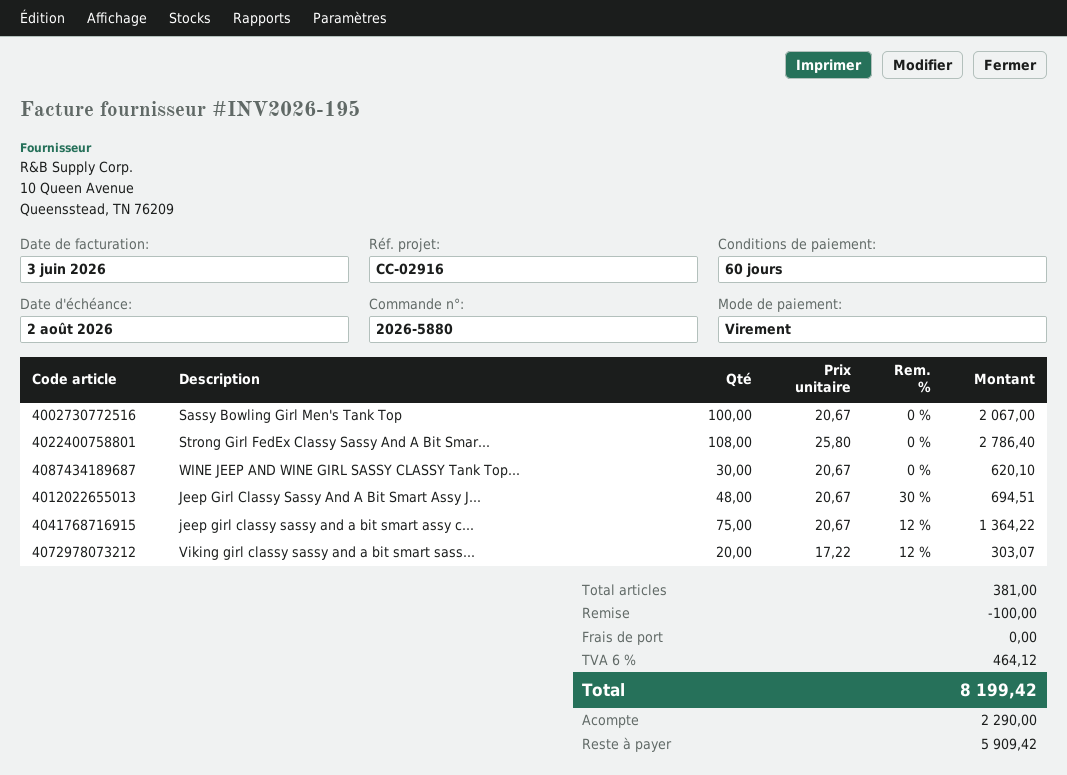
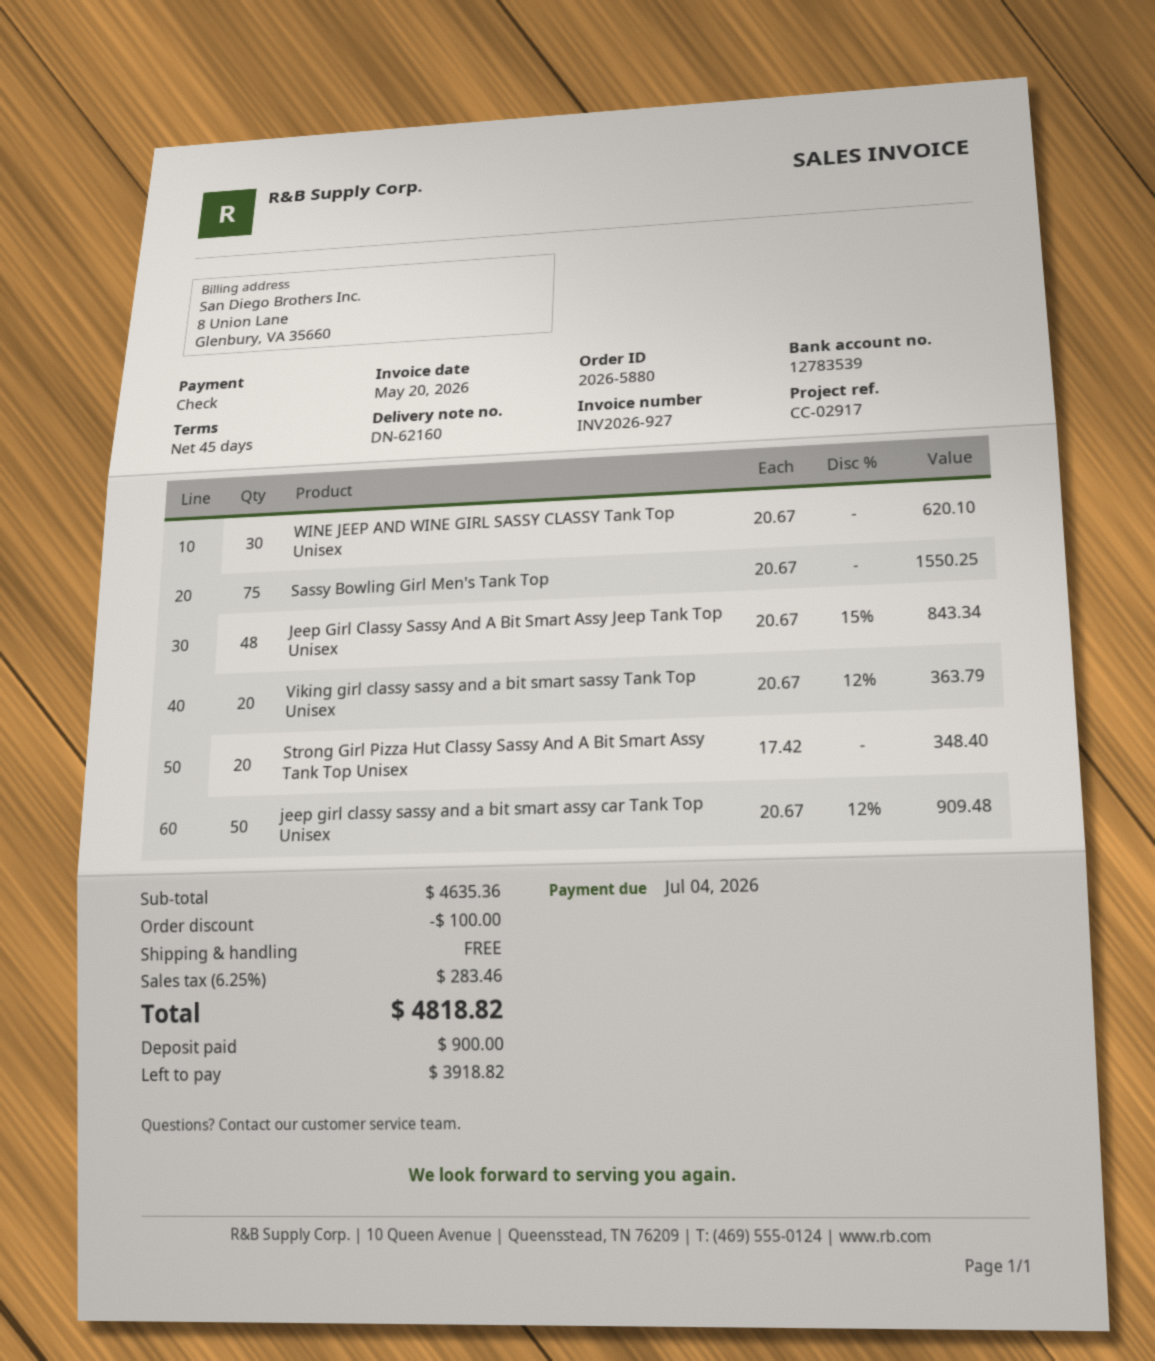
invoice number: INV2026-195 -> INV2026-927
invoice date: 2026-06-03 -> 2026-05-20
payment terms: 60 days -> 45 days
due date: 2026-08-02 -> 2026-07-04
reference: CC-02916 -> CC-02917
payment method: bank transfer -> cheque
Sassy Bowling Girl Men's Tank Top: 100 x 20.67 = 2067.00 -> 75 x 20.67 = 1550.25
Strong Girl FedEx Classy Sassy And A Bit Smar...: 108 x 25.80 = 2786.40 -> none
Jeep Girl Classy Sassy And A Bit Smart Assy J...: 48 x 20.67 - 30% = 694.51 -> 48 x 20.67 - 15% = 843.34
jeep girl classy sassy and a bit smart assy c...: 75 x 20.67 - 12% = 1364.22 -> 50 x 20.67 - 12% = 909.48
Viking girl classy sassy and a bit smart sass...: 20 x 17.22 - 12% = 303.07 -> 20 x 20.67 - 12% = 363.79
Strong Girl Pizza Hut Classy Sassy And A Bit Smart Assy Tank Top Unisex: none -> 20 x 17.42 = 348.40
tax: 6% = 464.12 -> 6.25% = 283.46
total: 8199.42 -> 4818.82
deposit: 2290.00 -> 900.00
balance: 5909.42 -> 3918.82

